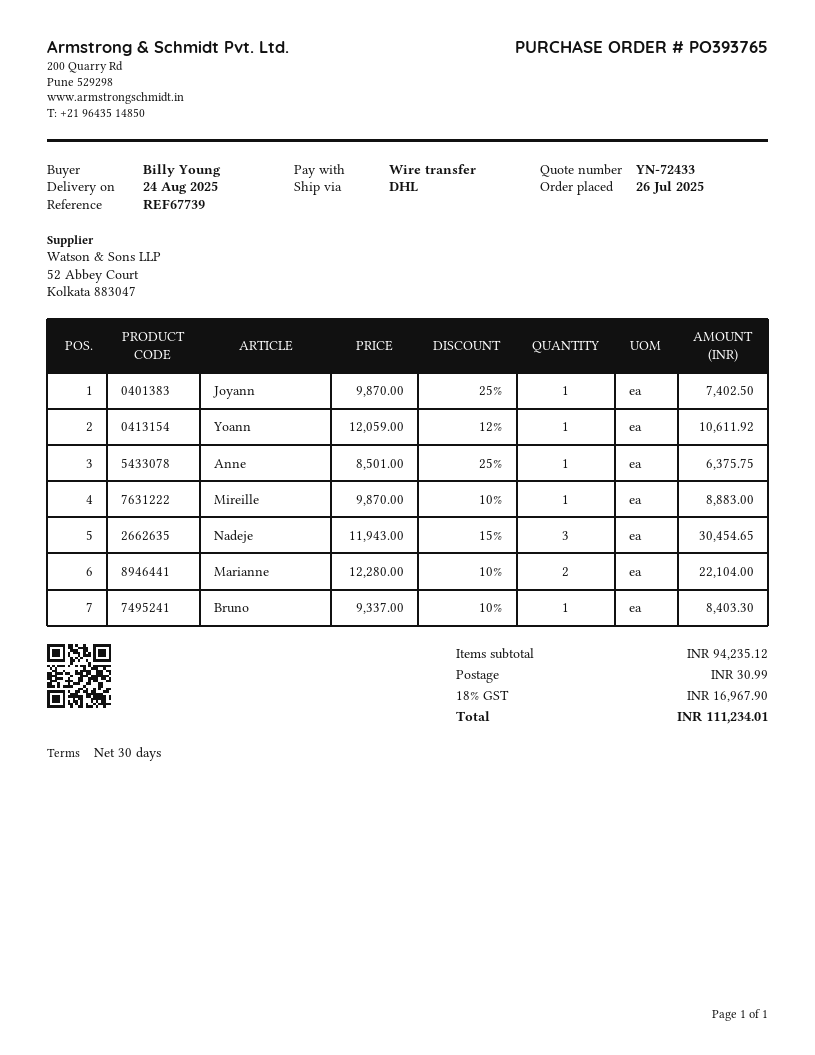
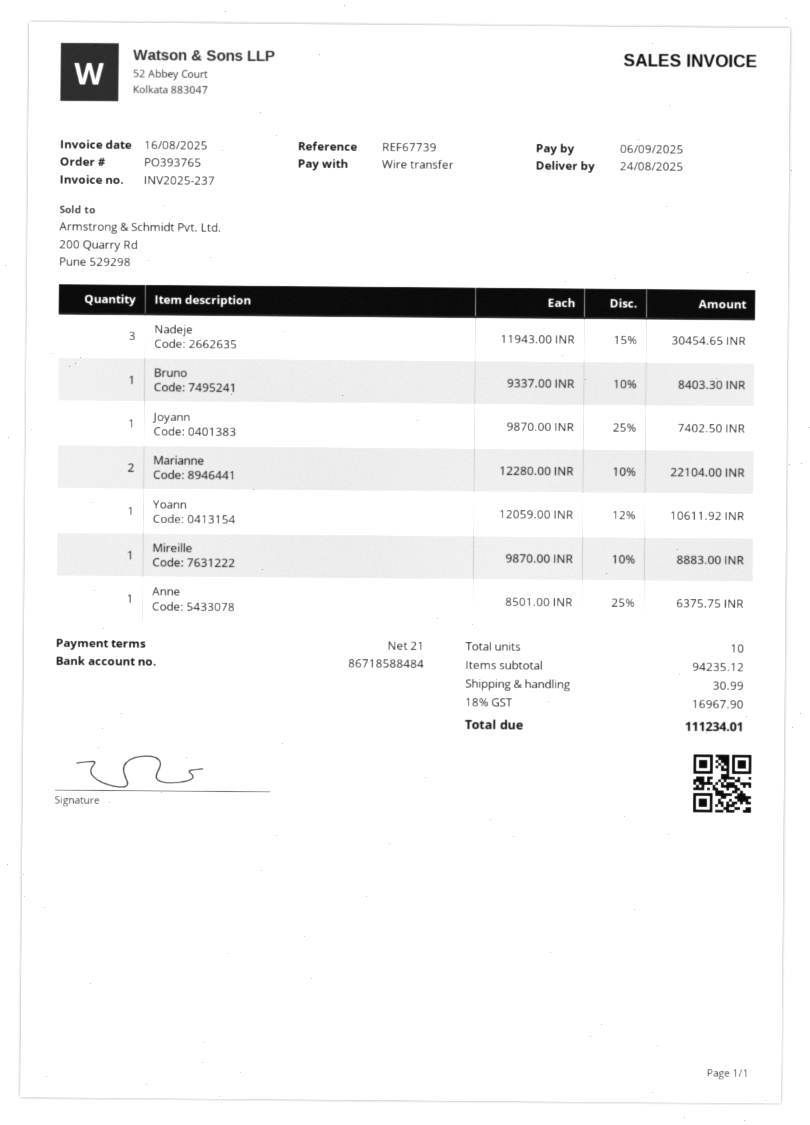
payment terms: 30 days -> 21 days

